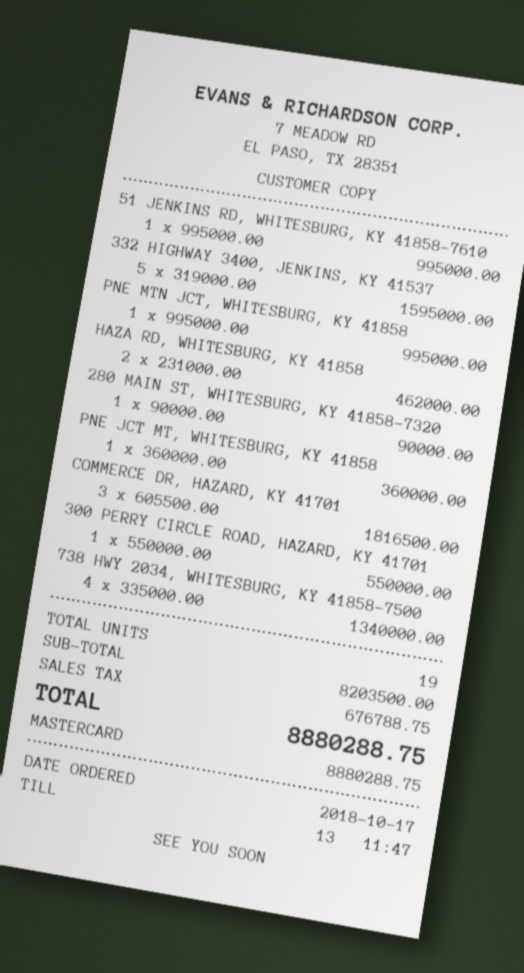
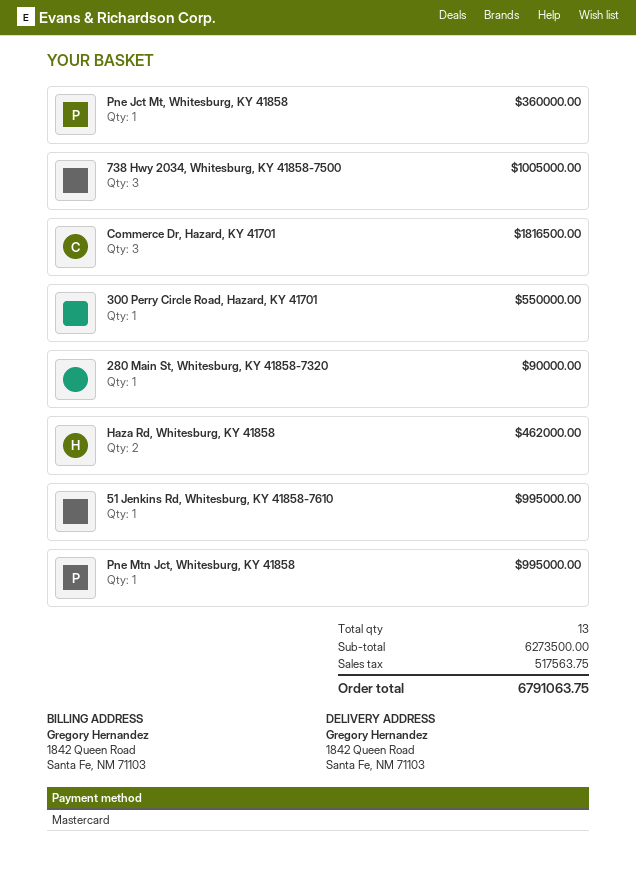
332 HIGHWAY 3400, JENKINS, KY 41537: 5 for 1595000.00 -> none
738 HWY 2034, WHITESBURG, KY 41858-7500: 4 for 1340000.00 -> 3 for 1005000.00
total quantity: 19 -> 13
subtotal: 8203500.00 -> 6273500.00
tax: 676788.75 -> 517563.75
total: 8880288.75 -> 6791063.75

